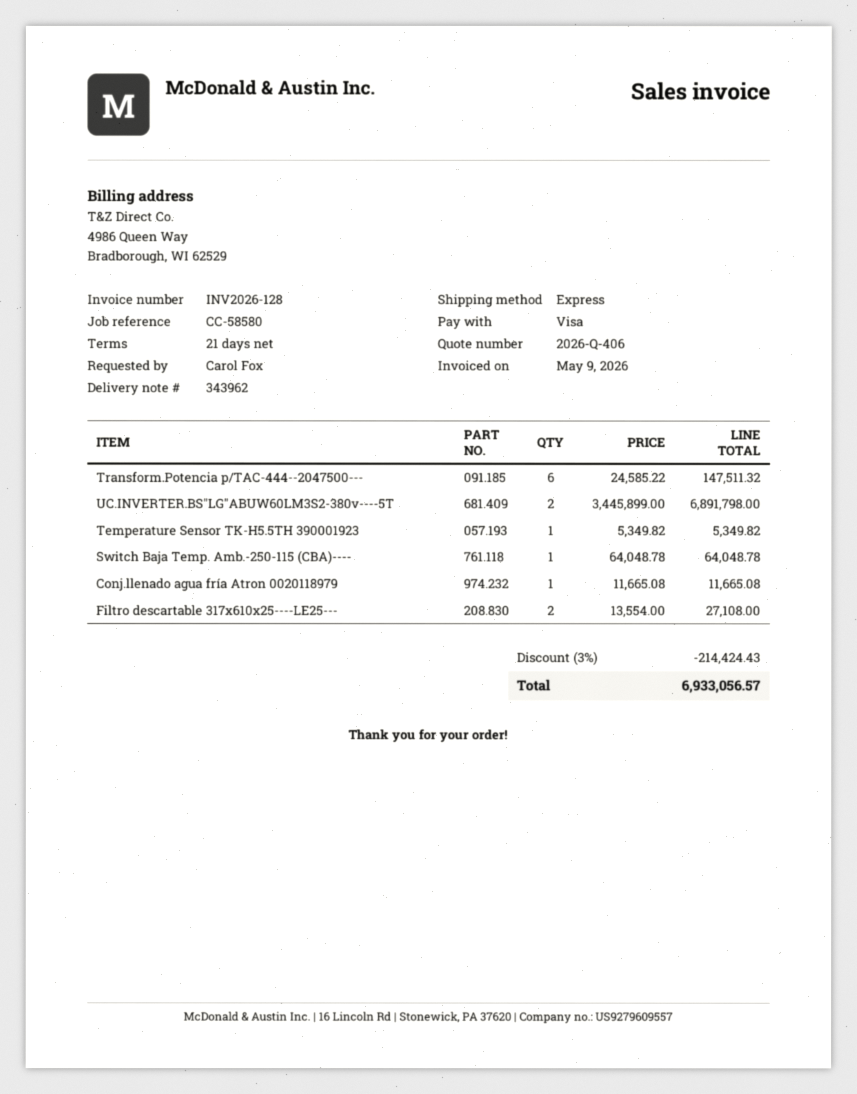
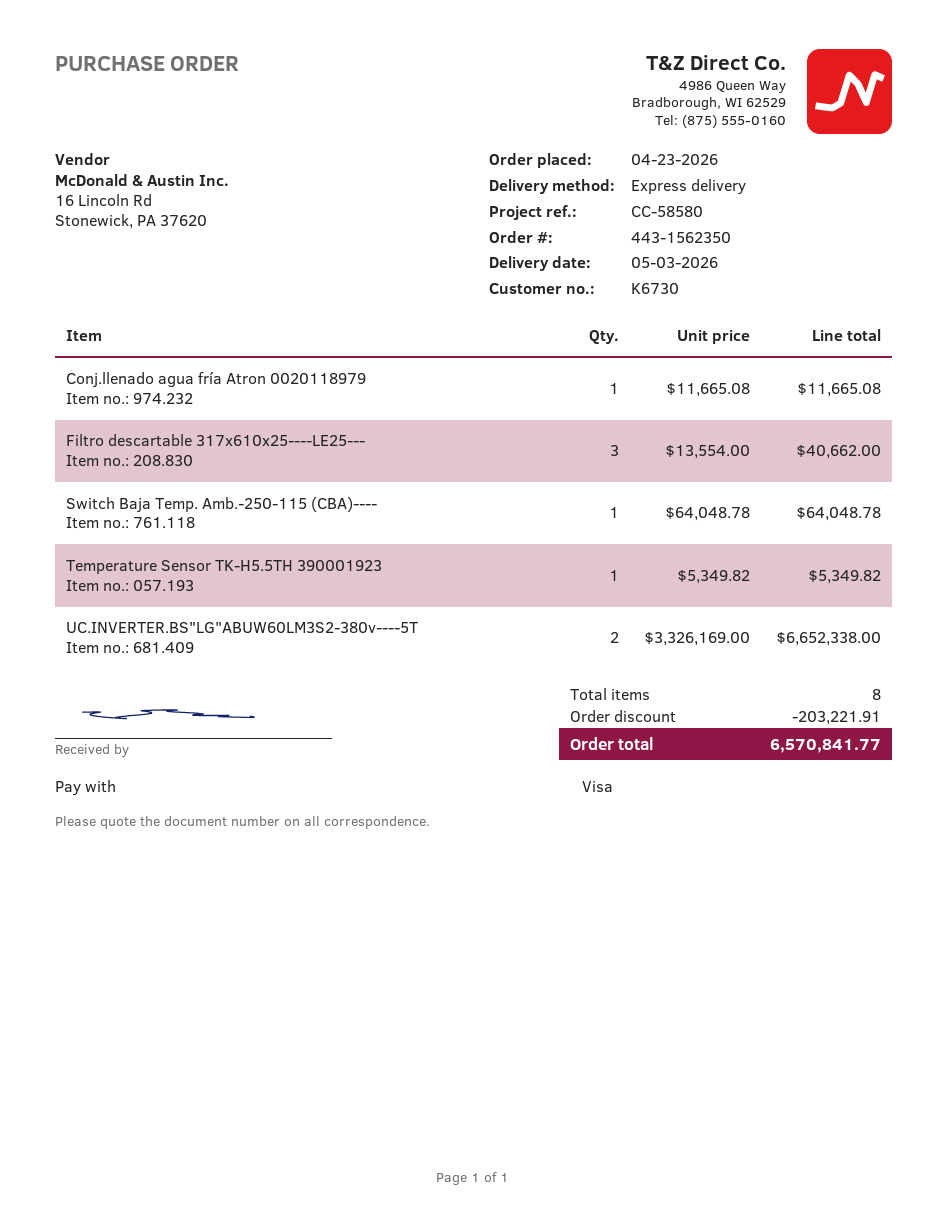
Transform.Potencia p/TAC-444--2047500---: 6 x 24585.22 = 147511.32 -> none
UC.INVERTER.BS"LG"ABUW60LM3S2-380v----5T: 2 x 3445899.00 = 6891798.00 -> 2 x 3326169.00 = 6652338.00
Filtro descartable 317x610x25----LE25---: 2 x 13554.00 = 27108.00 -> 3 x 13554.00 = 40662.00
discount: 214424.43 -> 203221.91
total: 6933056.57 -> 6570841.77

